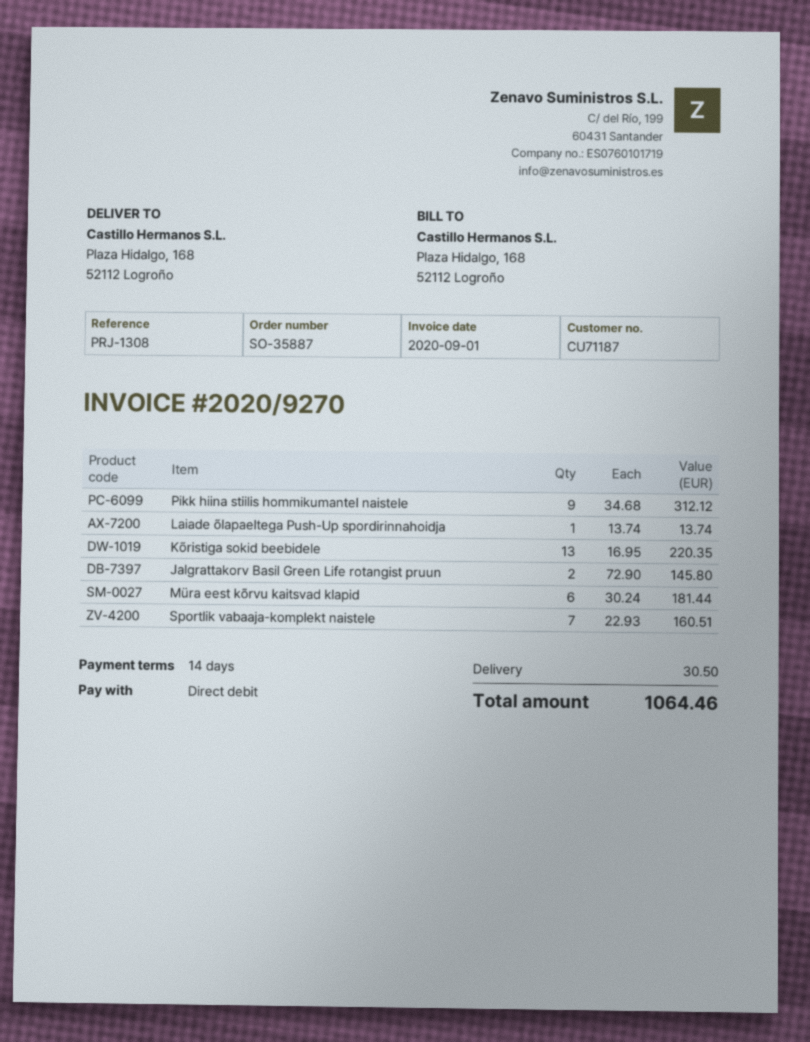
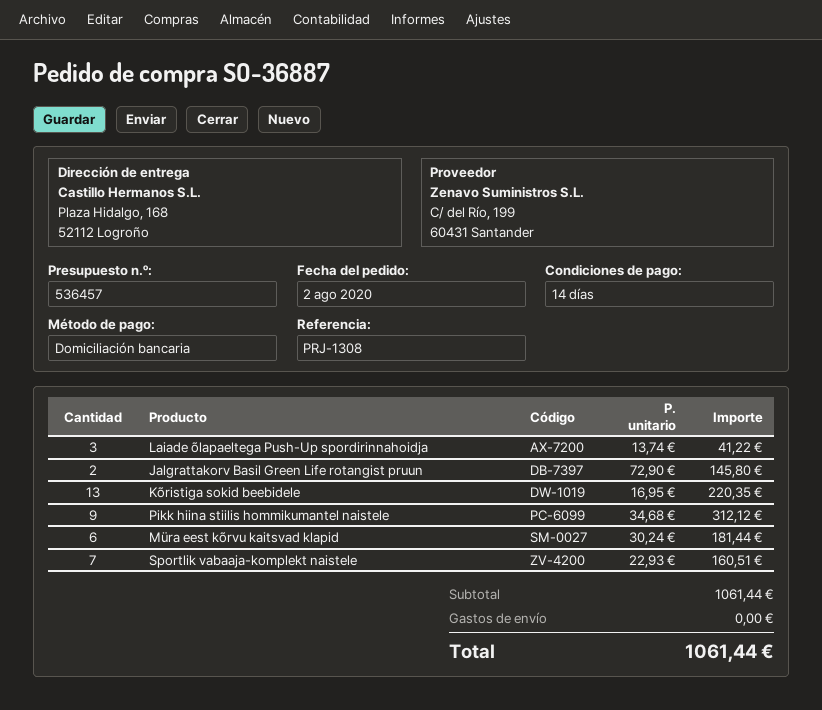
order number: SO-35887 -> SO-36887
Laiade õlapaeltega Push-Up spordirinnahoidja: 1 x 13.74 = 13.74 -> 3 x 13.74 = 41.22
shipping: 30.50 -> 0.00
total: 1064.46 -> 1061.44

